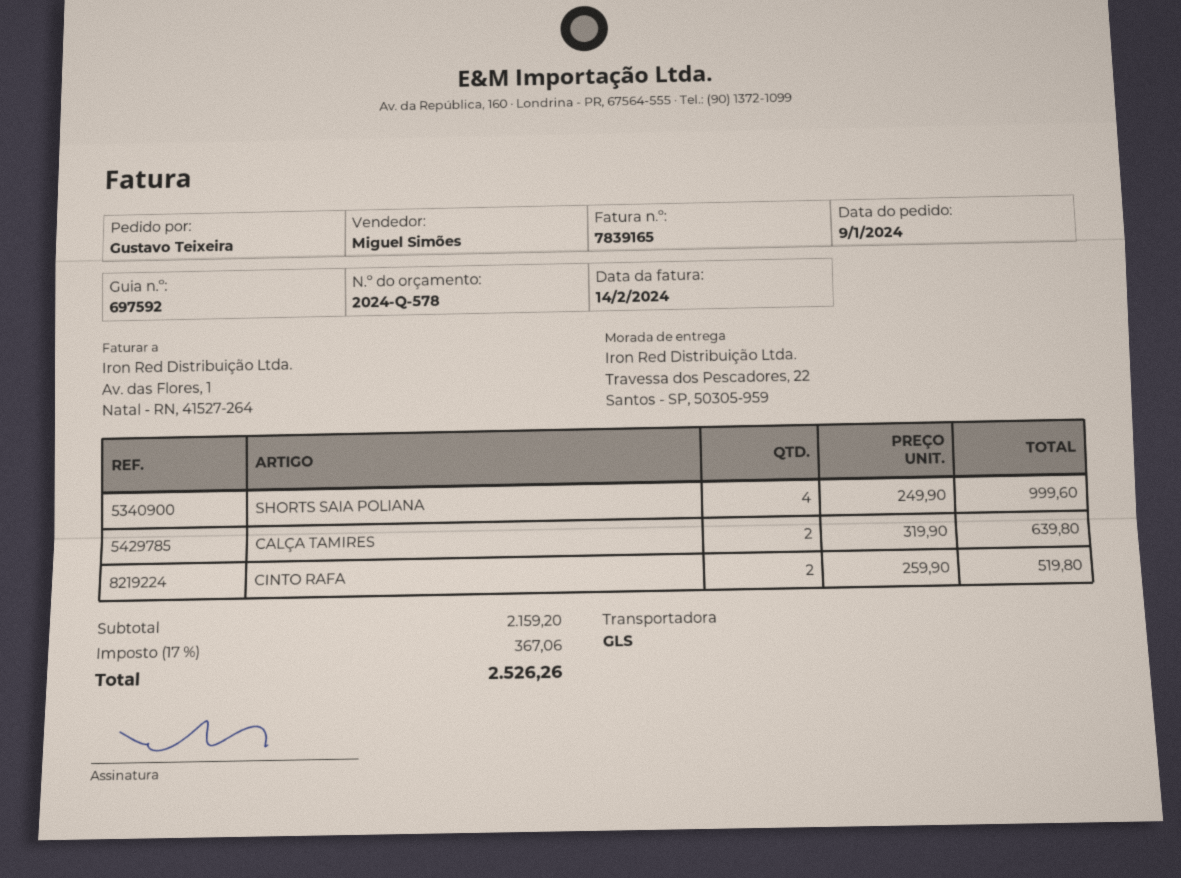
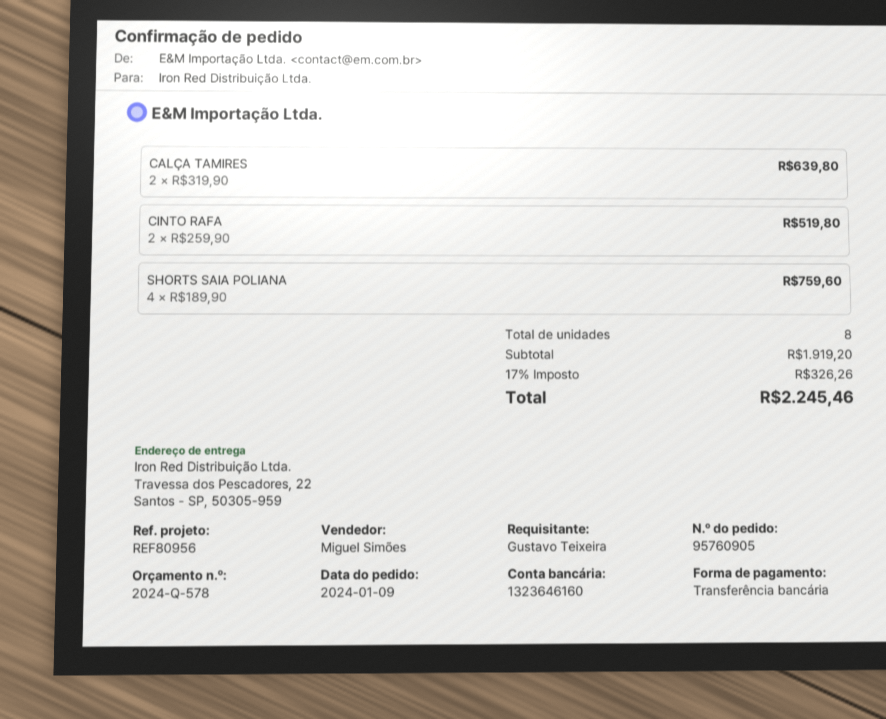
SHORTS SAIA POLIANA: 4 x 249.90 = 999.60 -> 4 x 189.90 = 759.60
subtotal: 2159.20 -> 1919.20
tax: 17% = 367.06 -> 17% = 326.26
total: 2526.26 -> 2245.46

